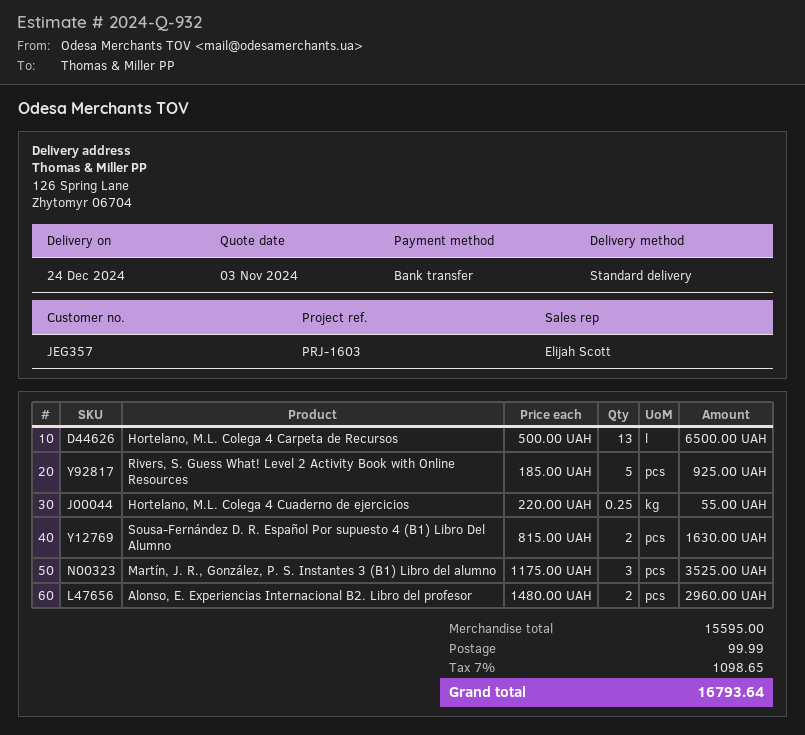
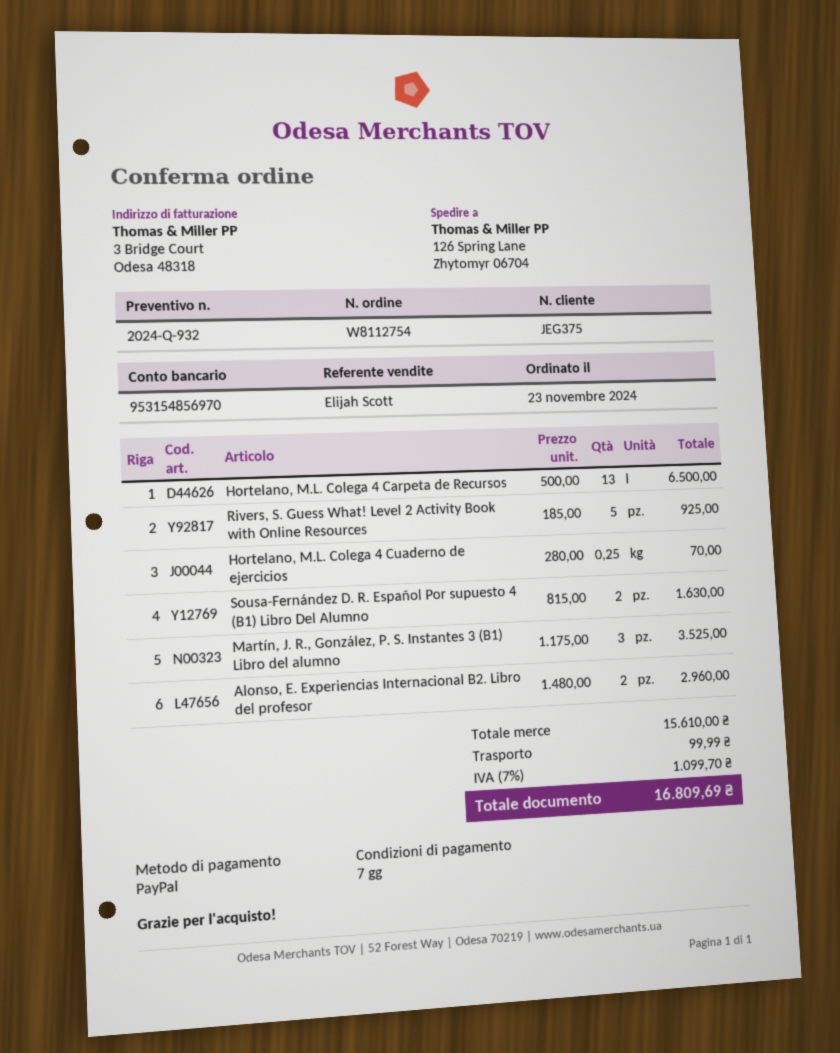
customer number: JEG357 -> JEG375
payment method: bank transfer -> PayPal
Hortelano, M.L. Colega 4 Cuaderno de ejercicios: 0.25 x 220.00 = 55.00 -> 0.25 x 280.00 = 70.00
subtotal: 15595.00 -> 15610.00
tax: 7% = 1098.65 -> 7% = 1099.70
total: 16793.64 -> 16809.69

